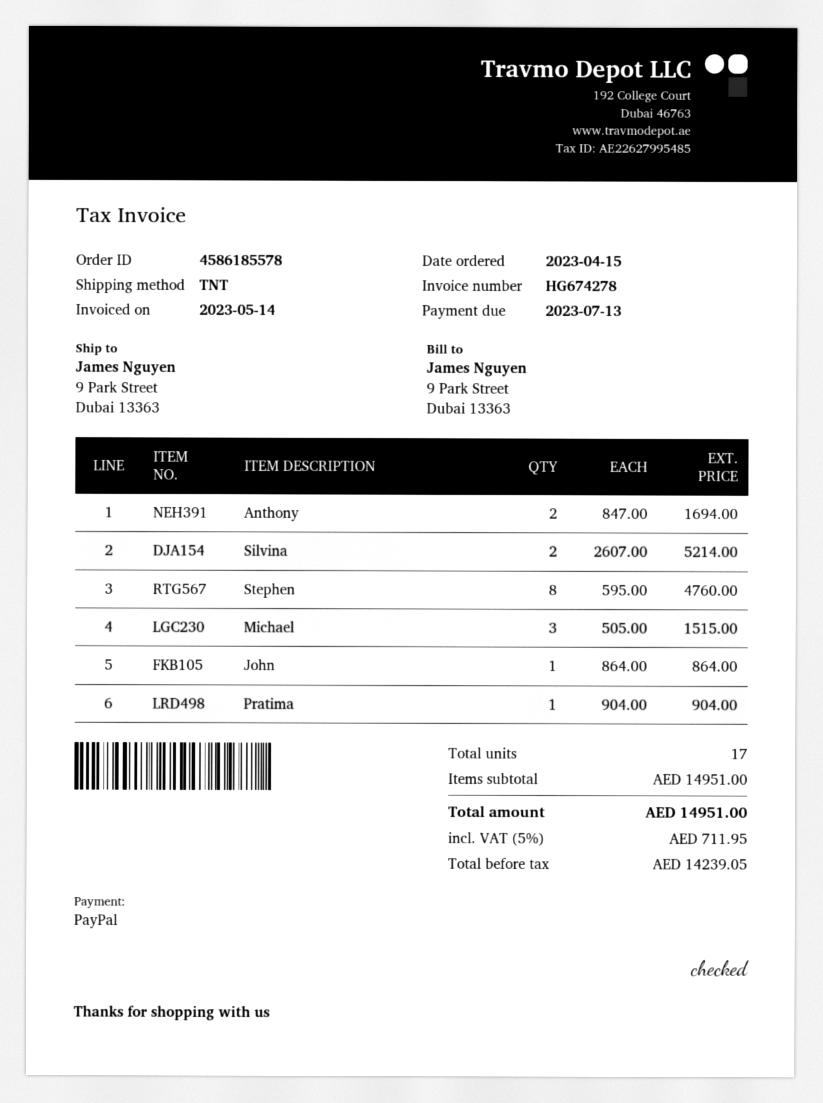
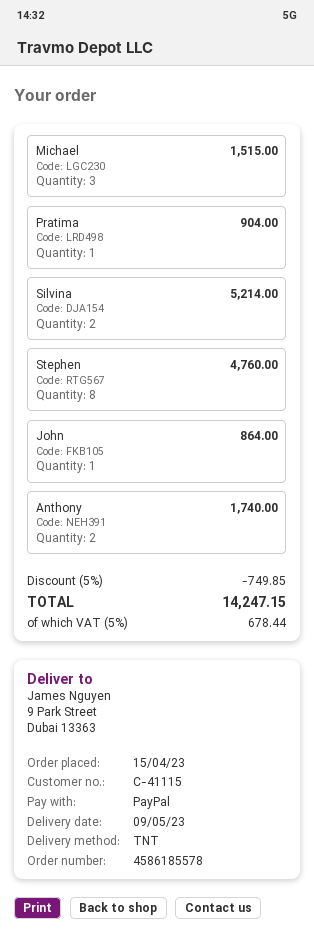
Anthony: 2 for 1694.00 -> 2 for 1740.00
discount: none -> 5% = 749.85
tax: 5% = 711.95 -> 5% = 678.44
total: 14951.00 -> 14247.15

